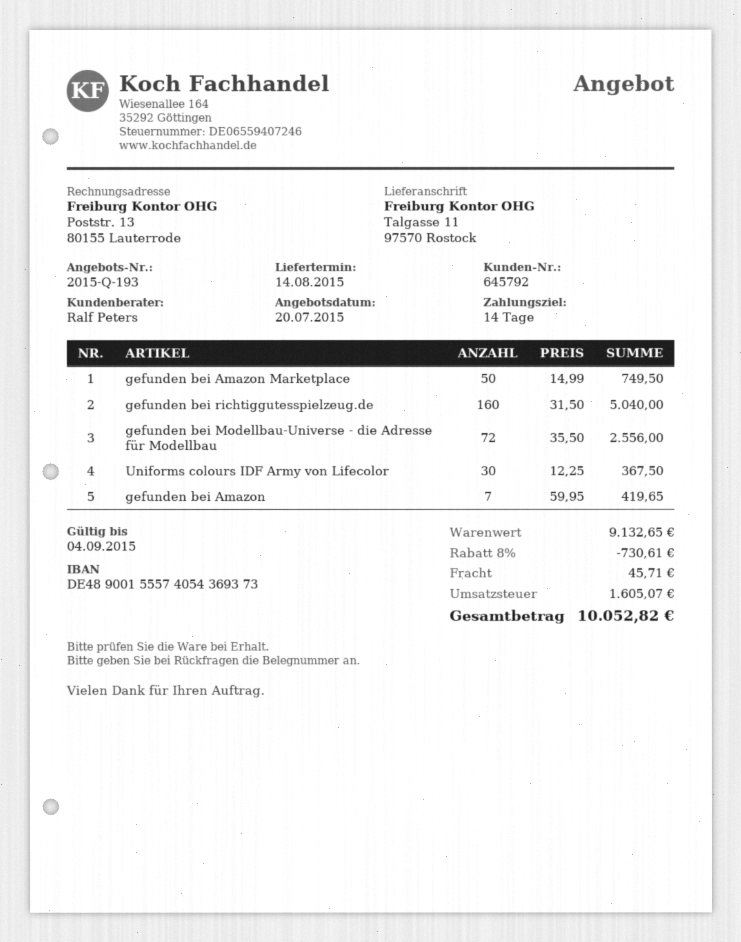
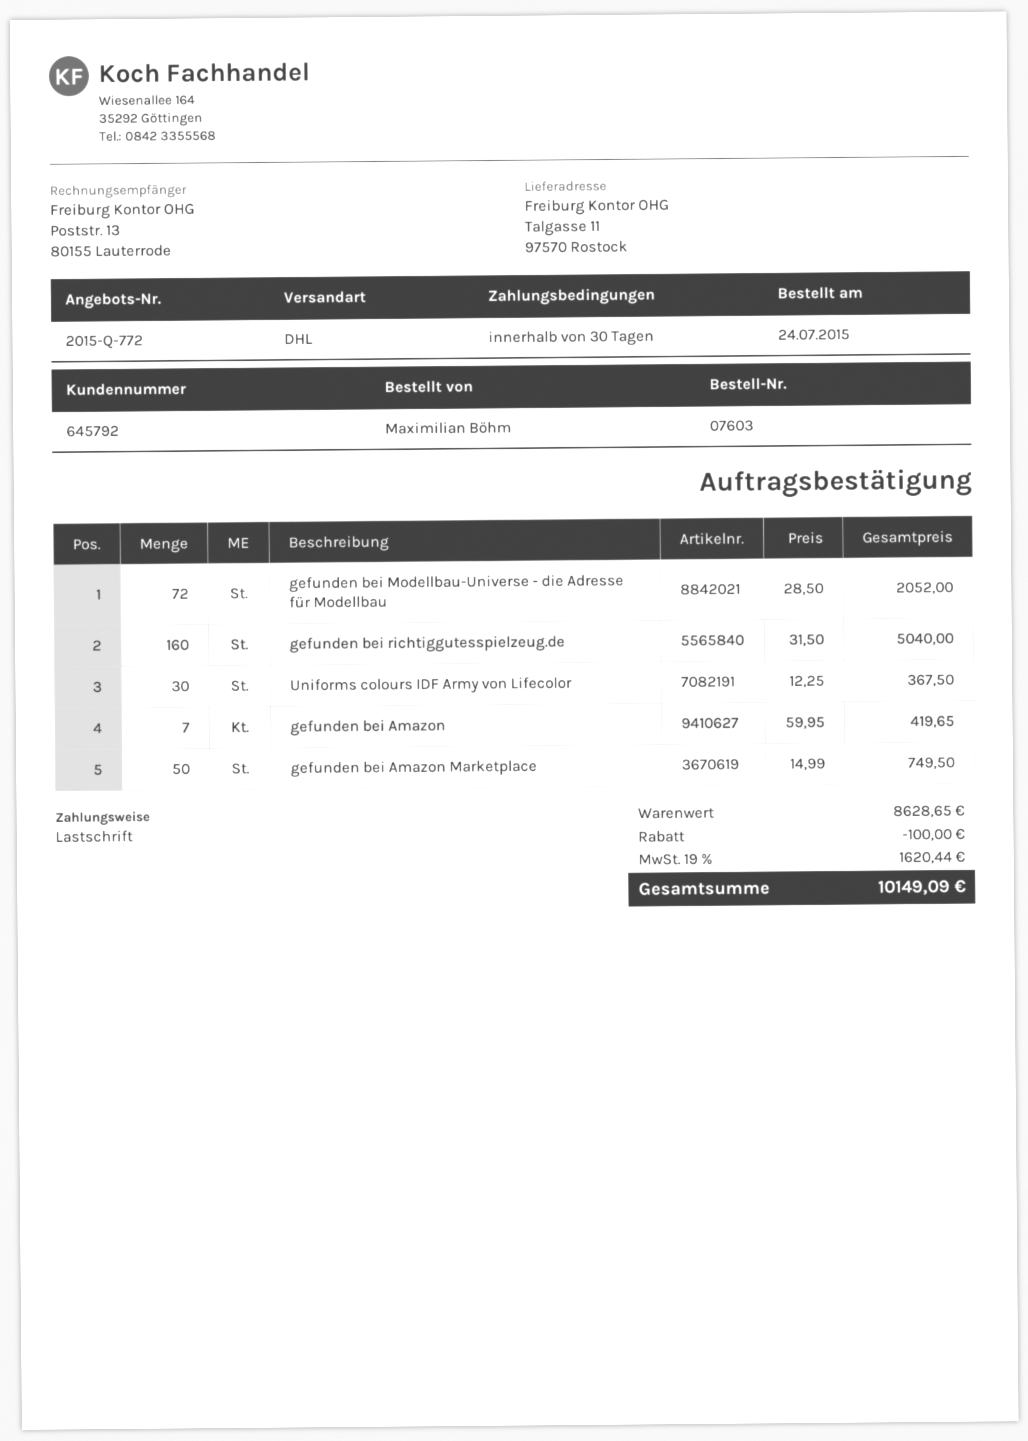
quote number: 2015-Q-193 -> 2015-Q-772
payment terms: 14 days -> 30 days
gefunden bei Modellbau-Universe - die Adresse für Modellbau: 72 x 35.50 = 2556.00 -> 72 x 28.50 = 2052.00
subtotal: 9132.65 -> 8628.65
discount: 730.61 -> 100.00
shipping: 45.71 -> none
tax: 1605.07 -> 1620.44
total: 10052.82 -> 10149.09

